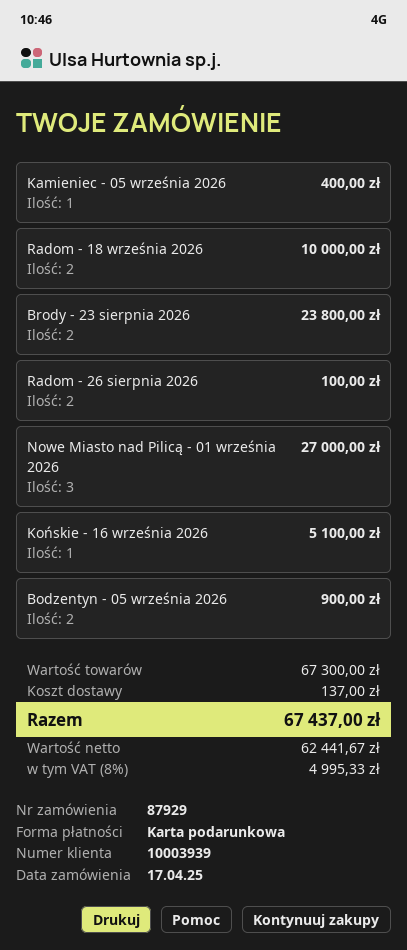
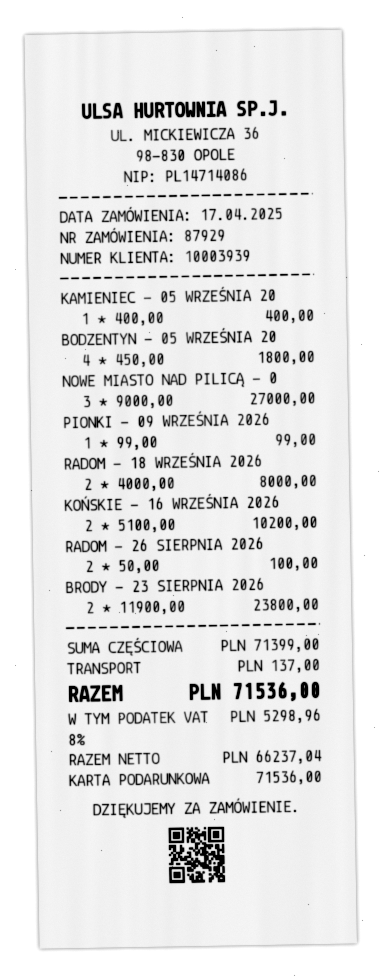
Radom - 18 września 2026: 2 for 10000.00 -> 2 for 8000.00
Końskie - 16 września 2026: 1 for 5100.00 -> 2 for 10200.00
Bodzentyn - 05 września 2026: 2 for 900.00 -> 4 for 1800.00
PIONKI - 09 WRZEŚNIA 2026: none -> 1 for 99.00
subtotal: 67300.00 -> 71399.00
net: 62441.67 -> 66237.04
tax: 8% = 4995.33 -> 8% = 5298.96
total: 67437.00 -> 71536.00

